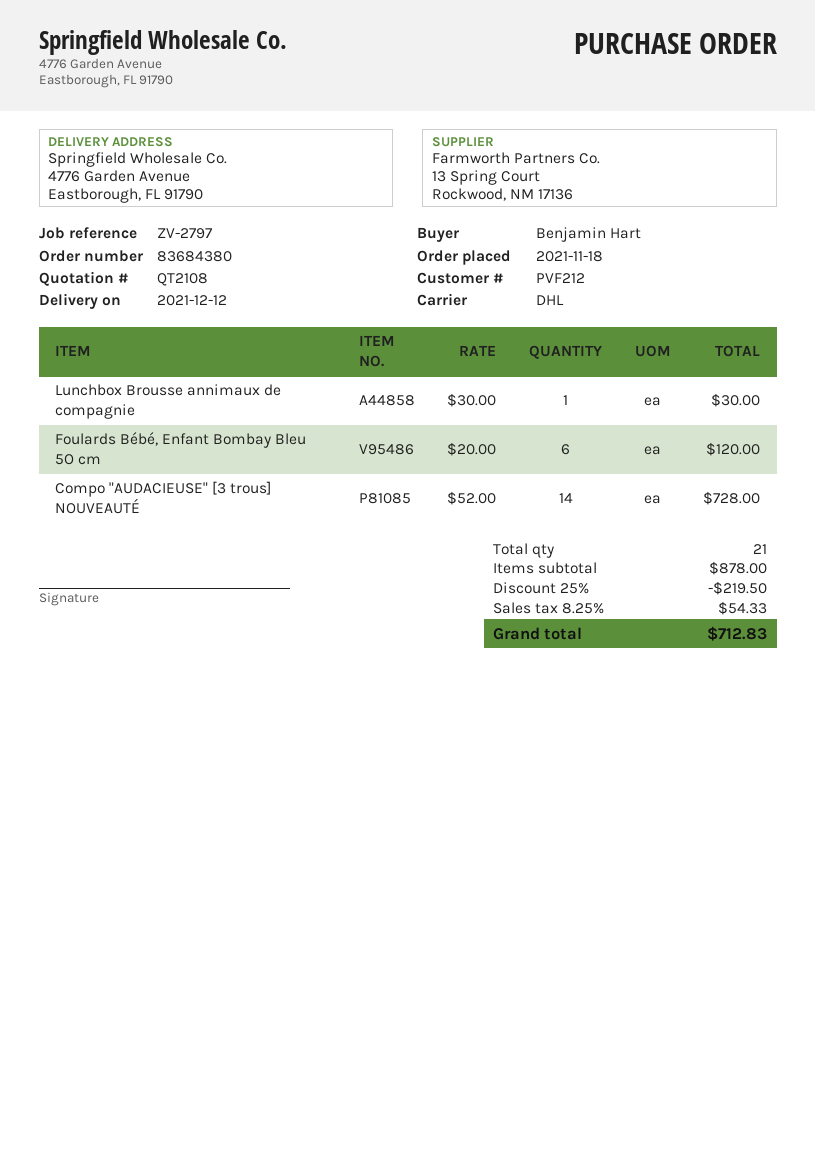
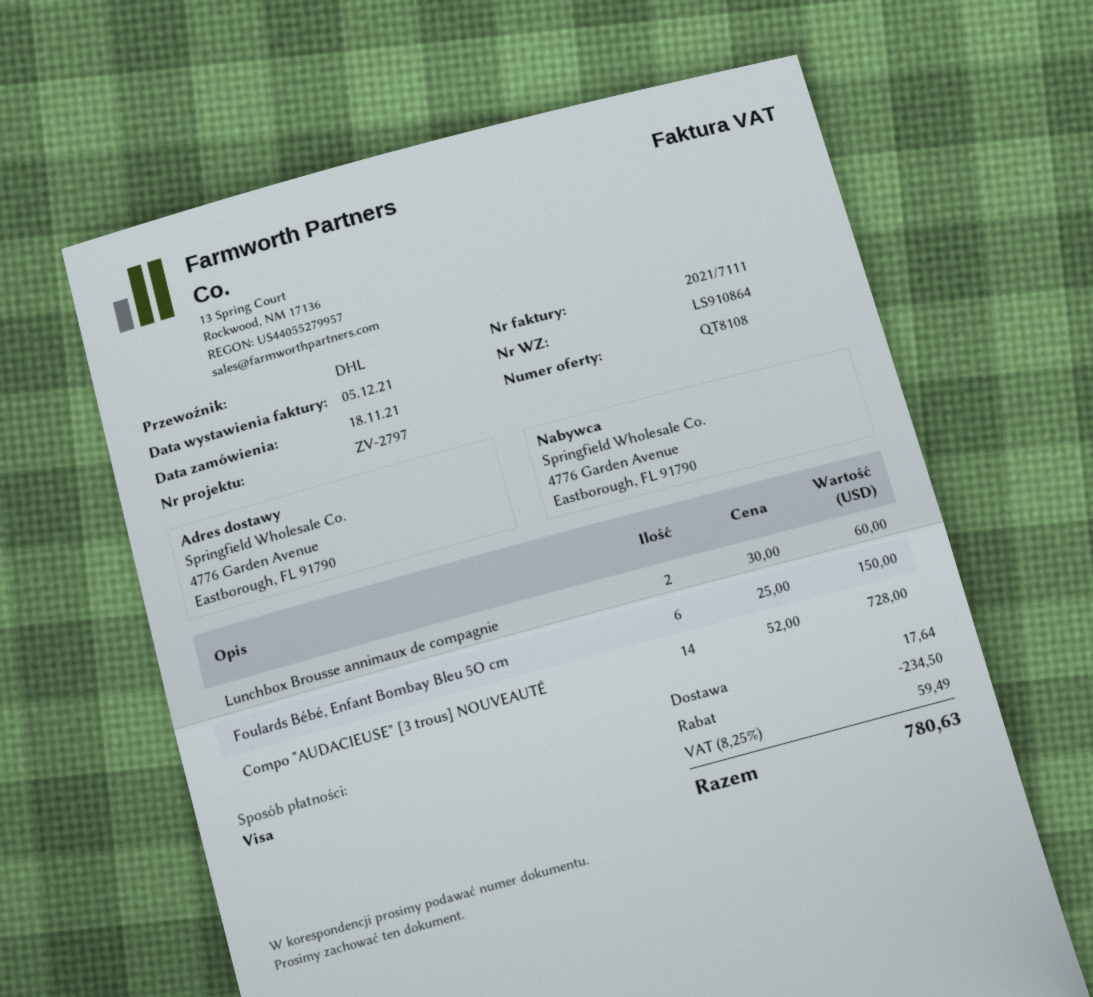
quote number: QT2108 -> QT8108
Lunchbox Brousse annimaux de compagnie: 1 x 30.00 = 30.00 -> 2 x 30.00 = 60.00
Foulards Bébé, Enfant Bombay Bleu 5O cm: 6 x 20.00 = 120.00 -> 6 x 25.00 = 150.00
discount: 219.50 -> 234.50
shipping: none -> 17.64
tax: 8.25% = 54.33 -> 8.25% = 59.49
total: 712.83 -> 780.63

